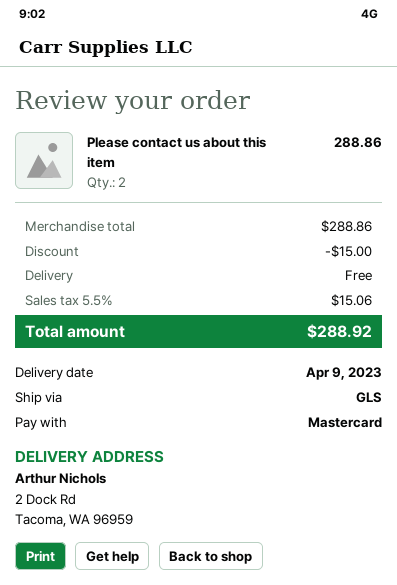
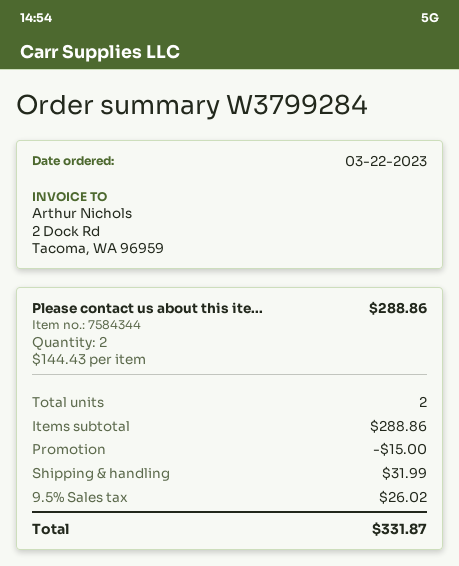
shipping: 0.00 -> 31.99
tax: 5.5% = 15.06 -> 9.5% = 26.02
total: 288.92 -> 331.87

